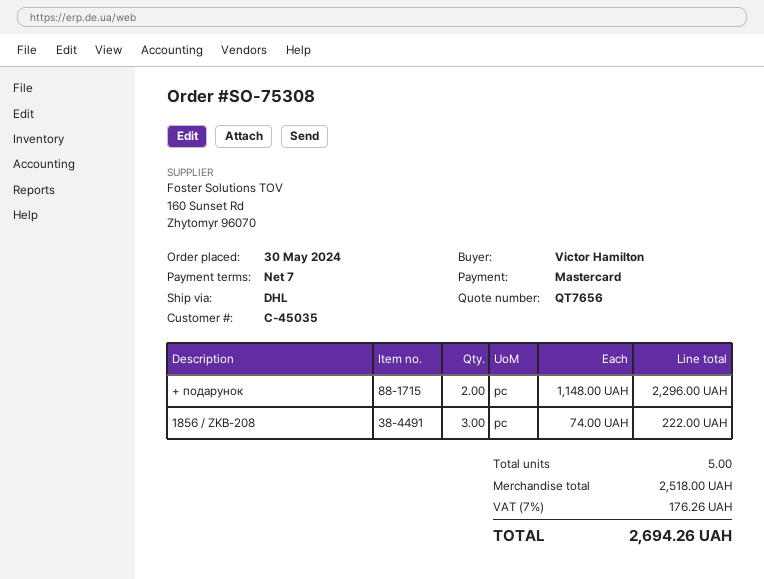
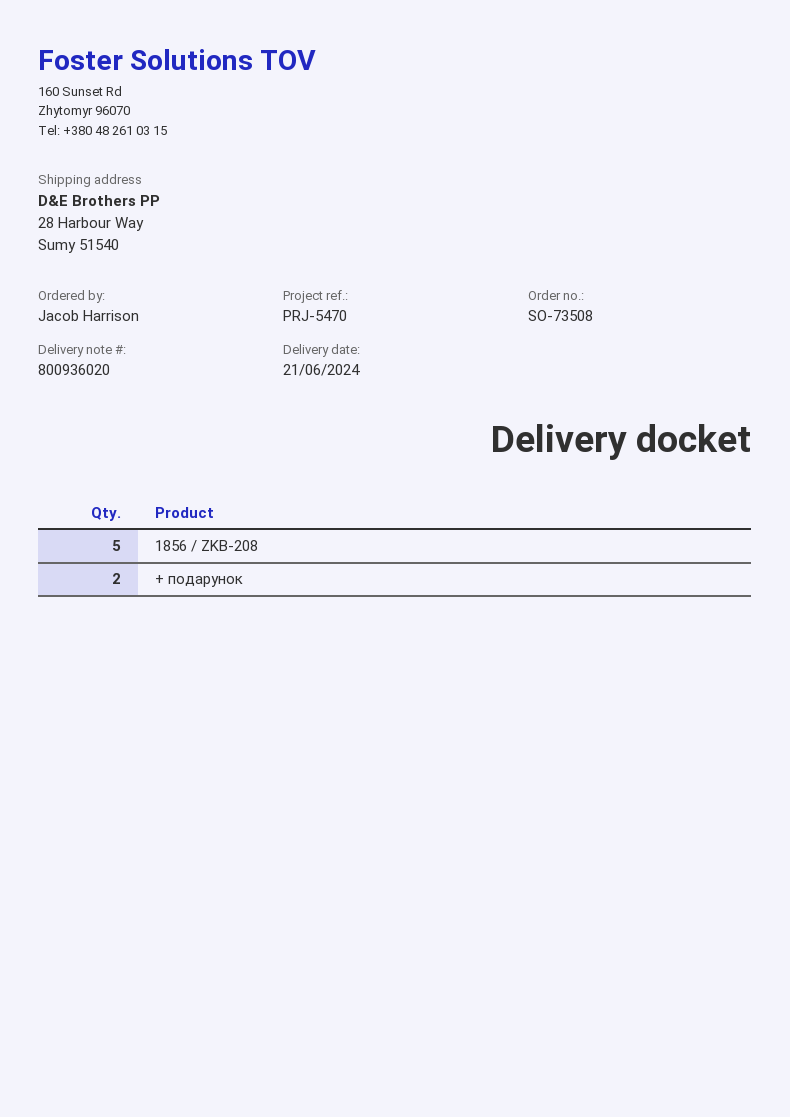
order number: SO-75308 -> SO-73508
ordered by: Victor Hamilton -> Jacob Harrison
1856 / ZKB-208: 3 -> 5

